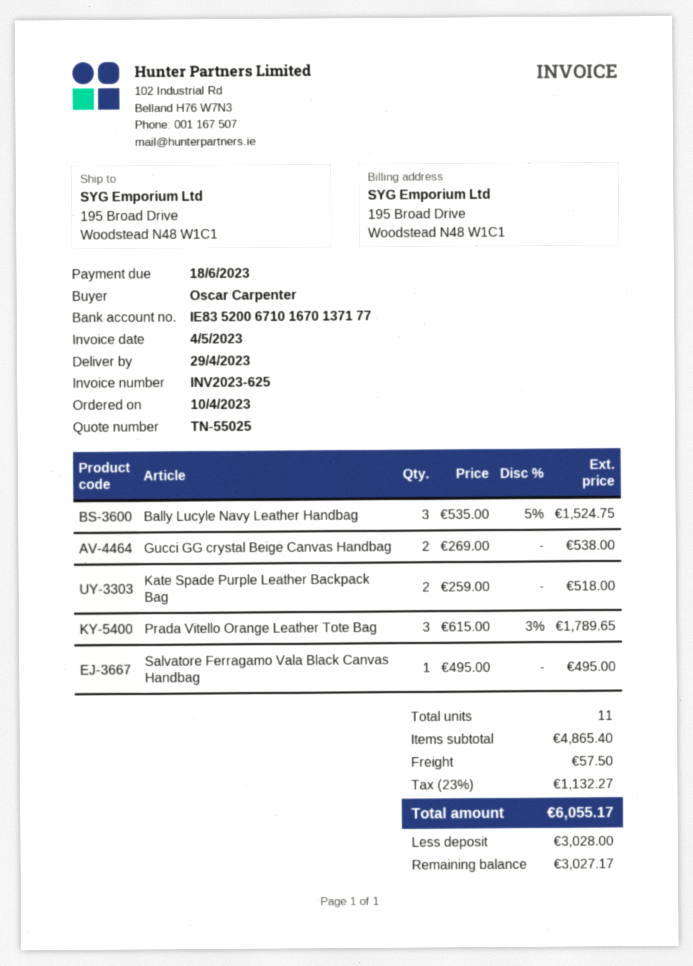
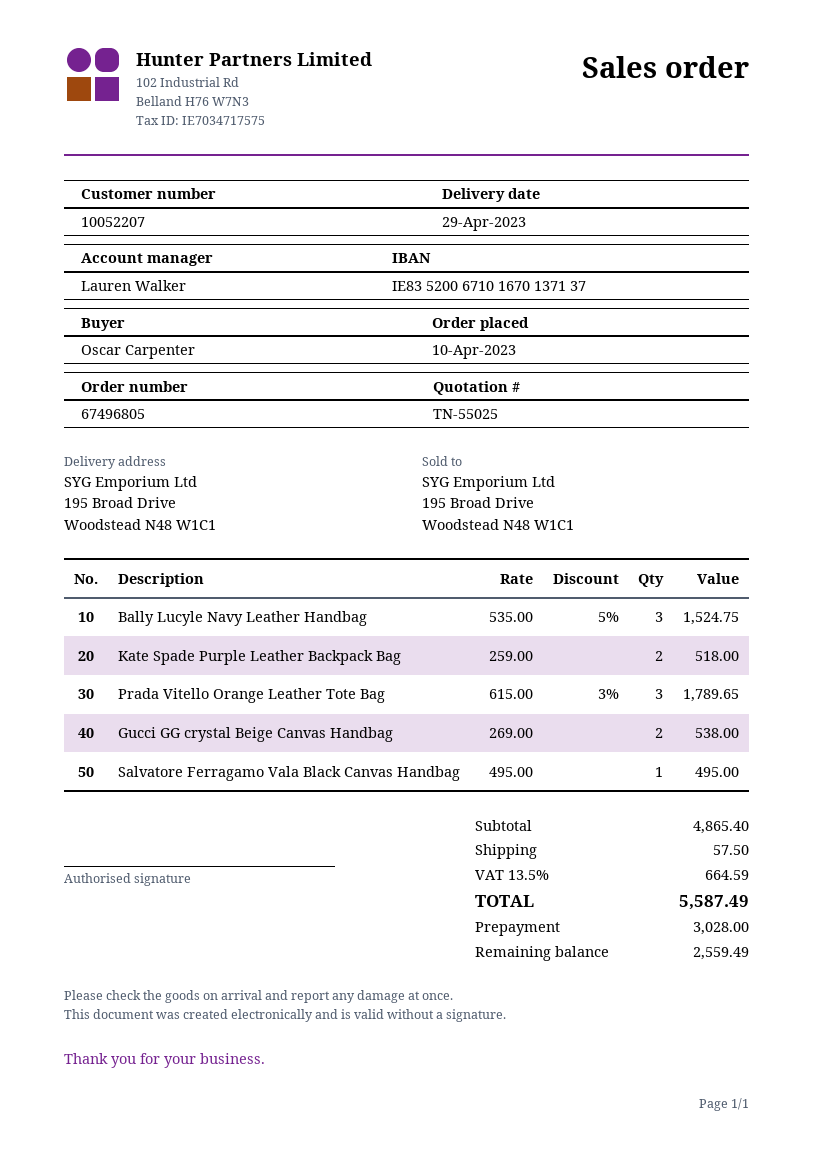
bank account: IE83520067101670137177 -> IE83520067101670137137
tax: 23% = 1132.27 -> 13.5% = 664.59
total: 6055.17 -> 5587.49
balance: 3027.17 -> 2559.49

